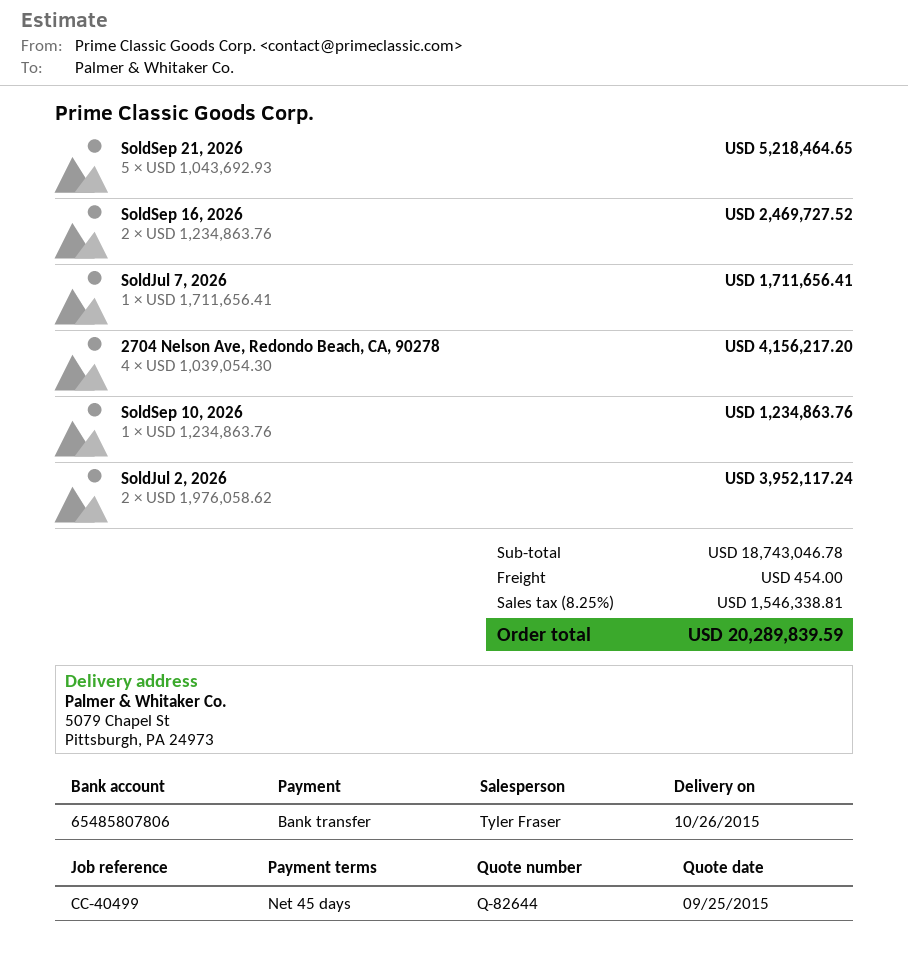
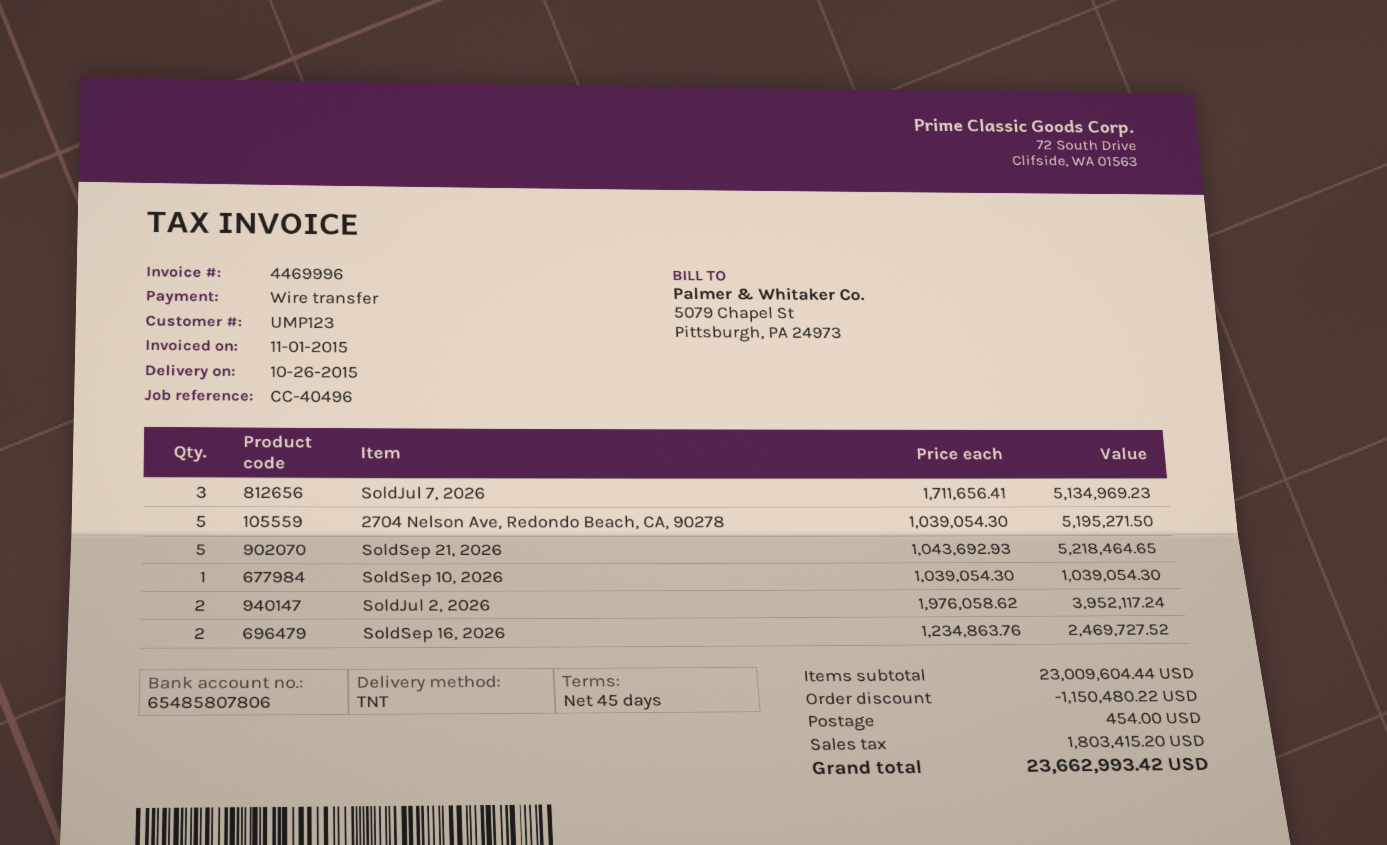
reference: CC-40499 -> CC-40496
SoldJul 7, 2026: 1 x 1711656.41 = 1711656.41 -> 3 x 1711656.41 = 5134969.23
2704 Nelson Ave, Redondo Beach, CA, 90278: 4 x 1039054.30 = 4156217.20 -> 5 x 1039054.30 = 5195271.50
SoldSep 10, 2026: 1 x 1234863.76 = 1234863.76 -> 1 x 1039054.30 = 1039054.30
subtotal: 18743046.78 -> 23009604.44
discount: none -> 1150480.22
tax: 1546338.81 -> 1803415.20
total: 20289839.59 -> 23662993.42

